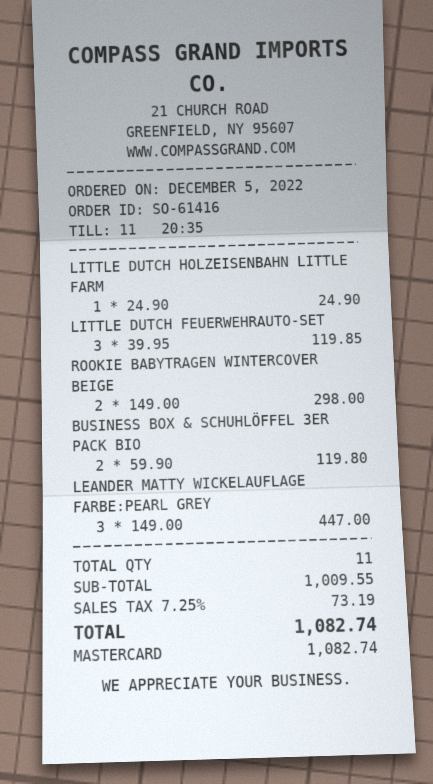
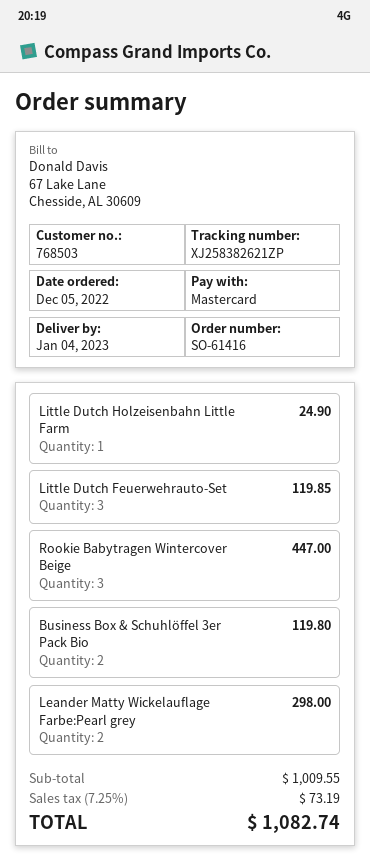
ROOKIE BABYTRAGEN WINTERCOVER BEIGE: 2 for 298.00 -> 3 for 447.00
LEANDER MATTY WICKELAUFLAGE FARBE:PEARL GREY: 3 for 447.00 -> 2 for 298.00

